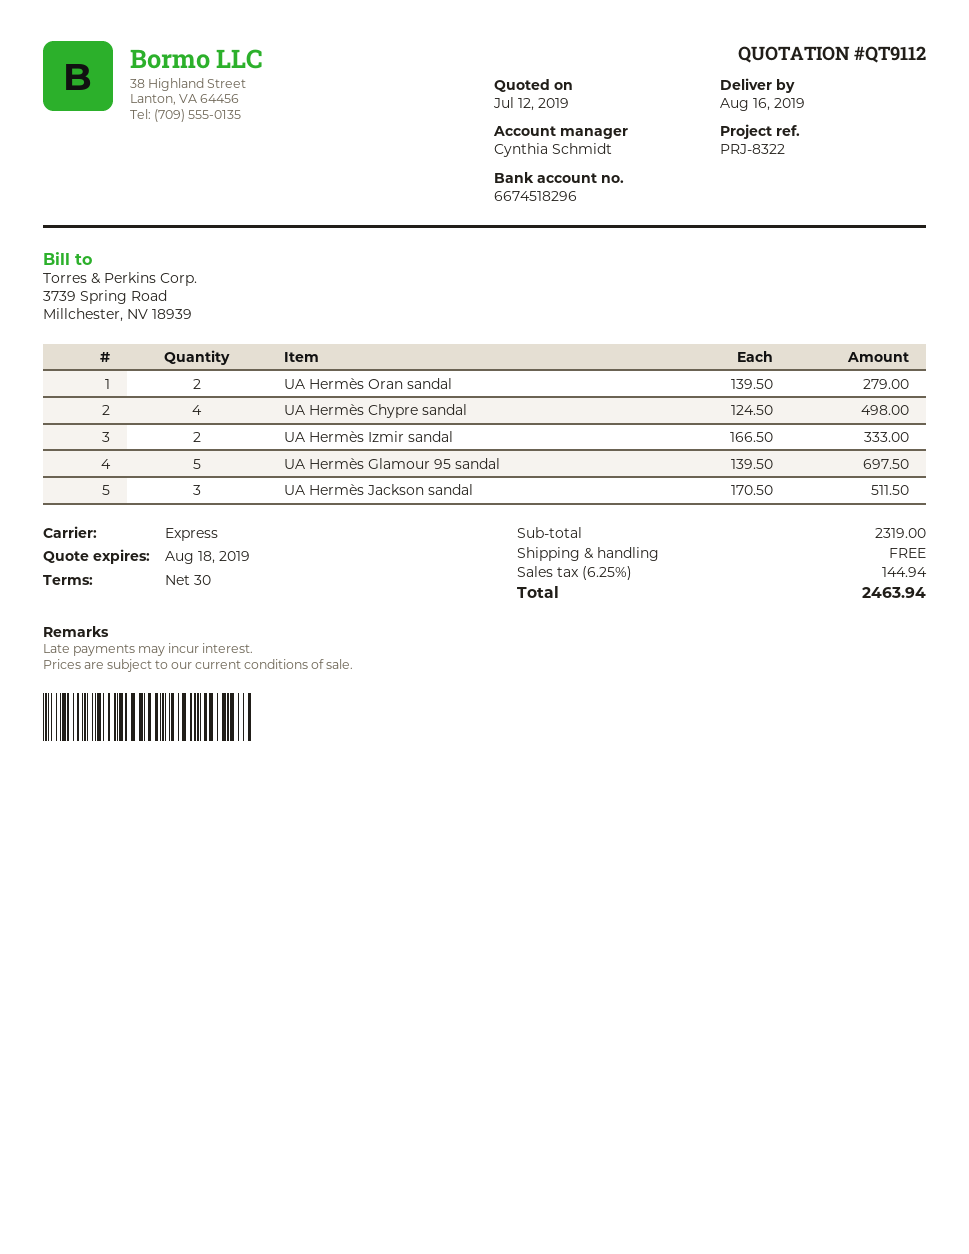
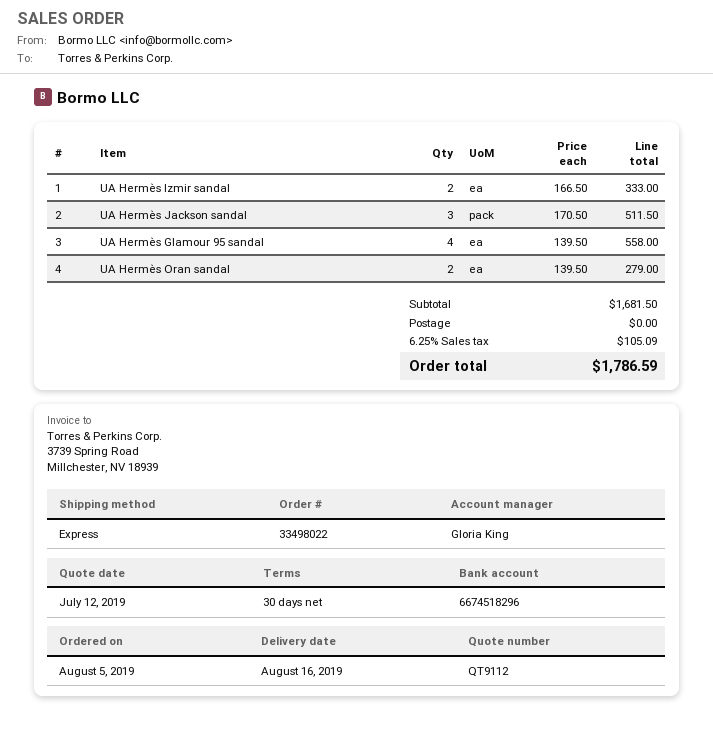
sales rep: Cynthia Schmidt -> Gloria King
UA Hermès Chypre sandal: 4 x 124.50 = 498.00 -> none
UA Hermès Glamour 95 sandal: 5 x 139.50 = 697.50 -> 4 x 139.50 = 558.00
subtotal: 2319.00 -> 1681.50
tax: 6.25% = 144.94 -> 6.25% = 105.09
total: 2463.94 -> 1786.59

